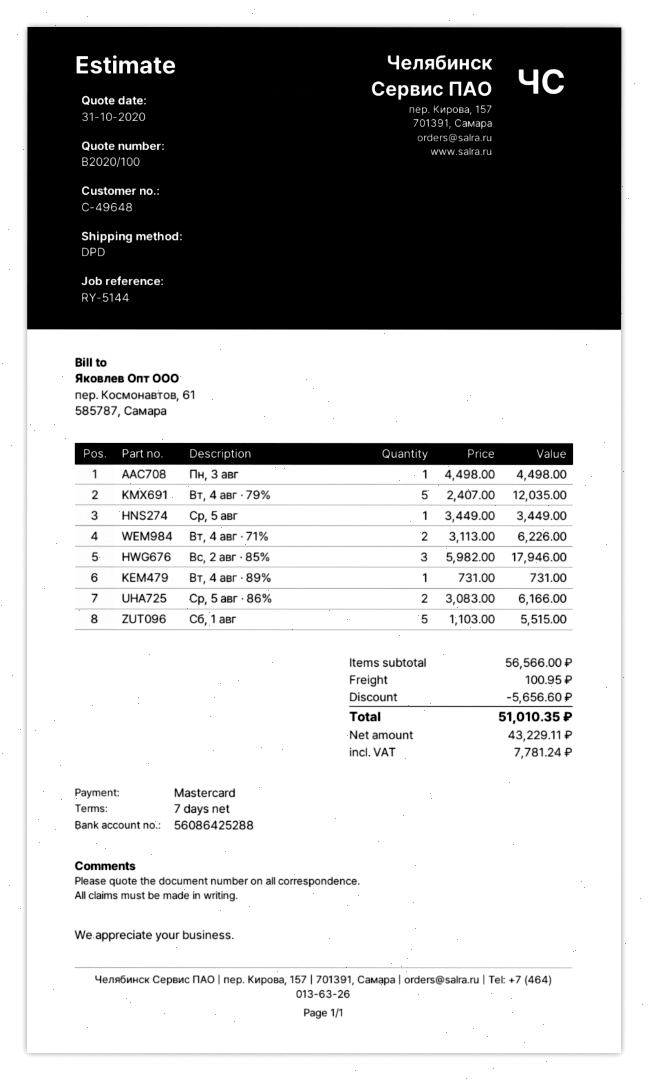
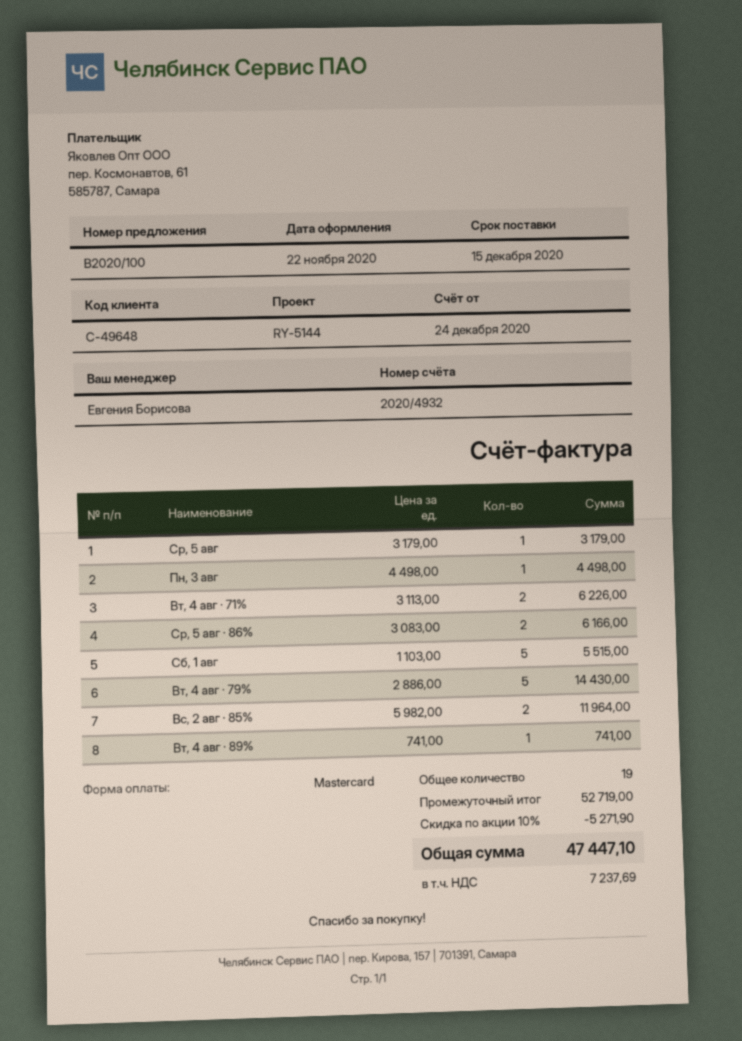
Вт, 4 авг · 79%: 5 x 2407.00 = 12035.00 -> 5 x 2886.00 = 14430.00
Ср, 5 авг: 1 x 3449.00 = 3449.00 -> 1 x 3179.00 = 3179.00
Вс, 2 авг · 85%: 3 x 5982.00 = 17946.00 -> 2 x 5982.00 = 11964.00
Вт, 4 авг · 89%: 1 x 731.00 = 731.00 -> 1 x 741.00 = 741.00
subtotal: 56566.00 -> 52719.00
discount: 5656.60 -> 5271.90
shipping: 100.95 -> none
tax: 7781.24 -> 7237.69
total: 51010.35 -> 47447.10

